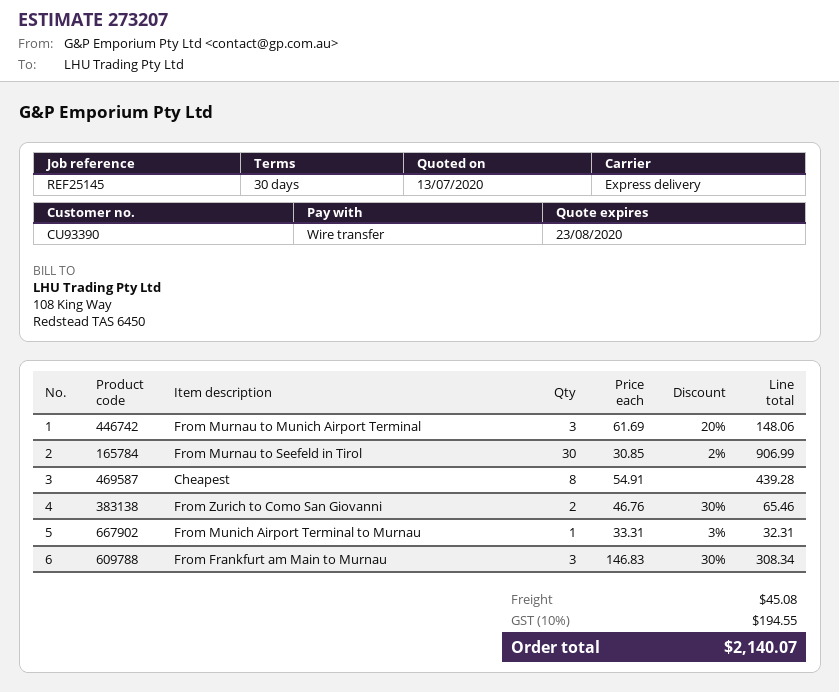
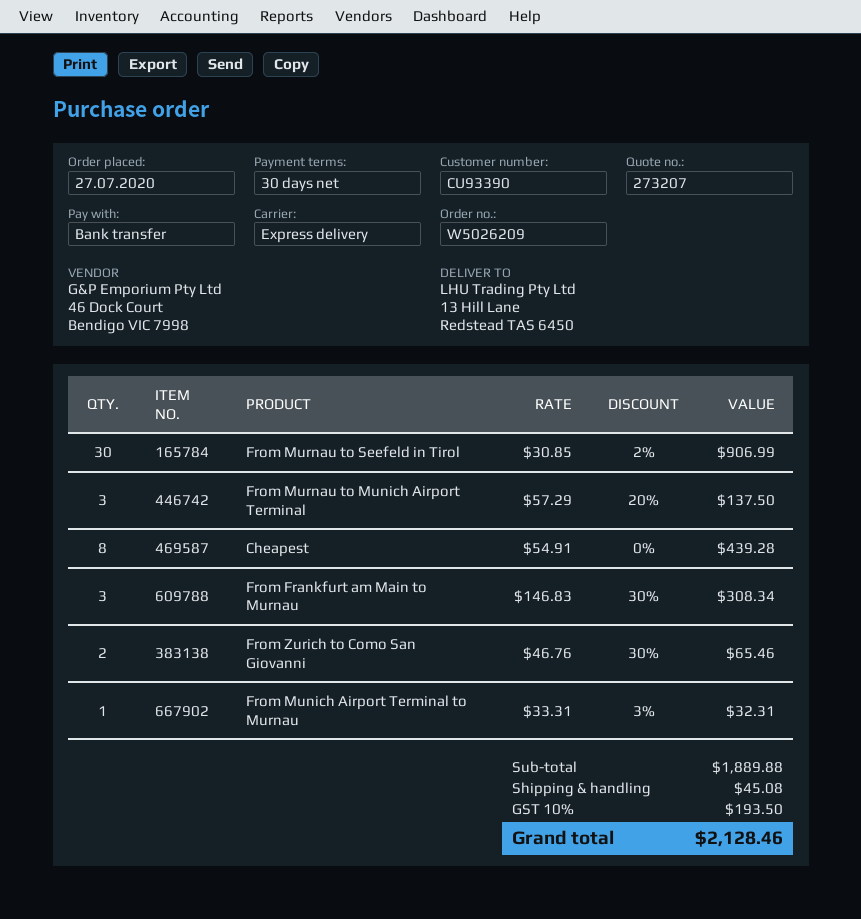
From Murnau to Munich Airport Terminal: 3 x 61.69 - 20% = 148.06 -> 3 x 57.29 - 20% = 137.50
tax: 10% = 194.55 -> 10% = 193.50
total: 2140.07 -> 2128.46

